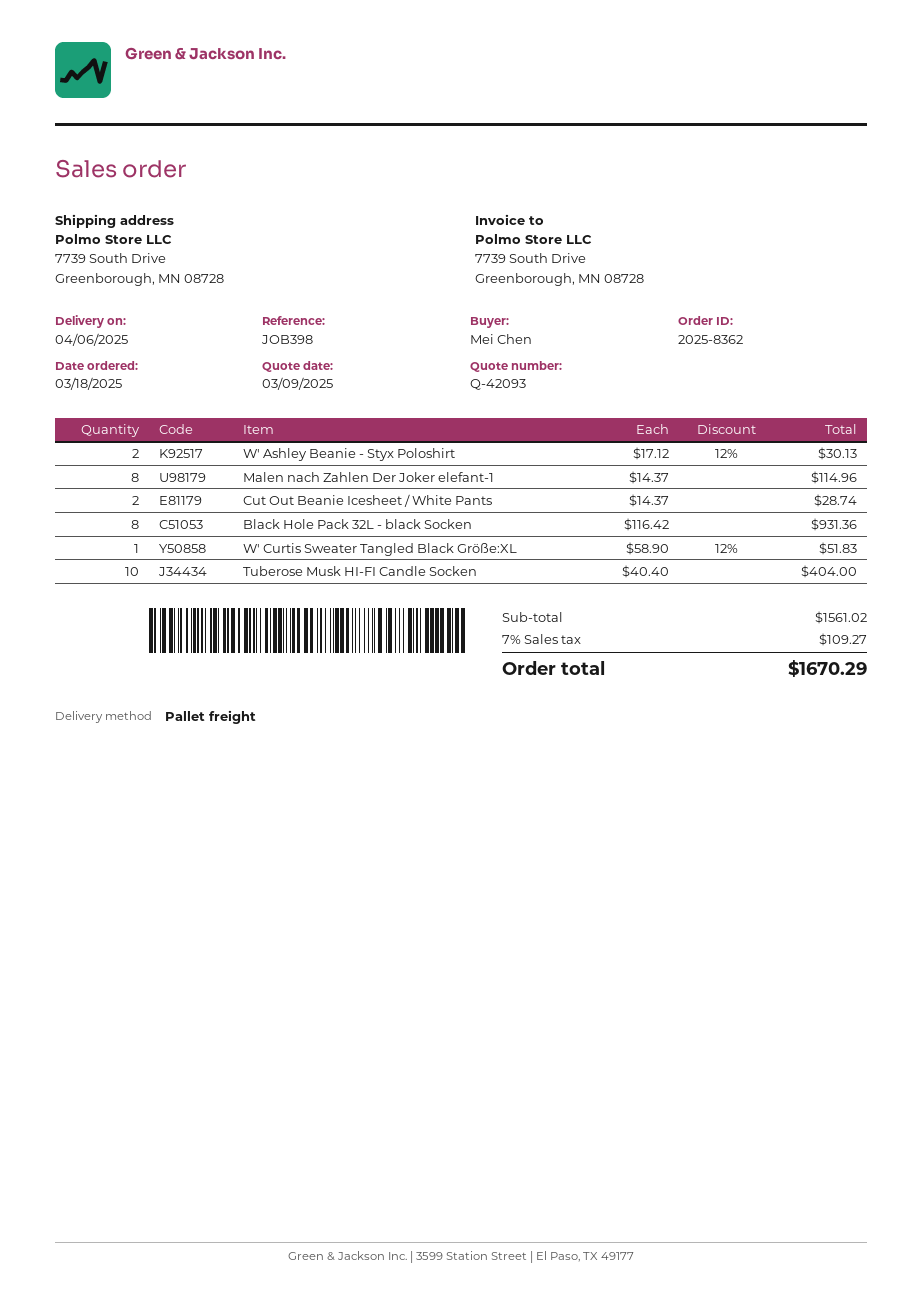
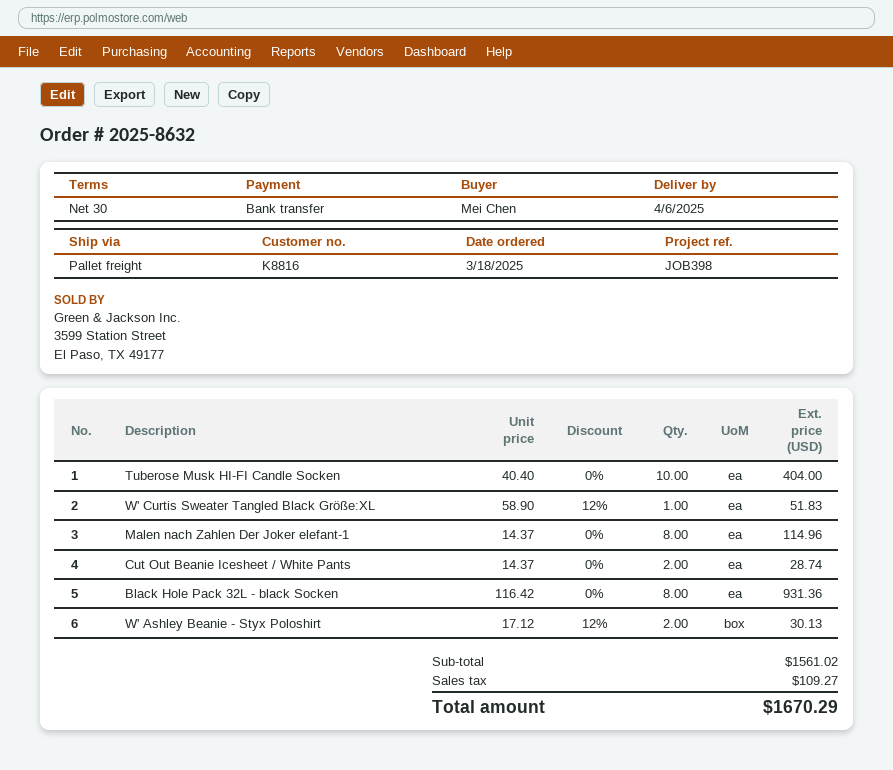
order number: 2025-8362 -> 2025-8632

